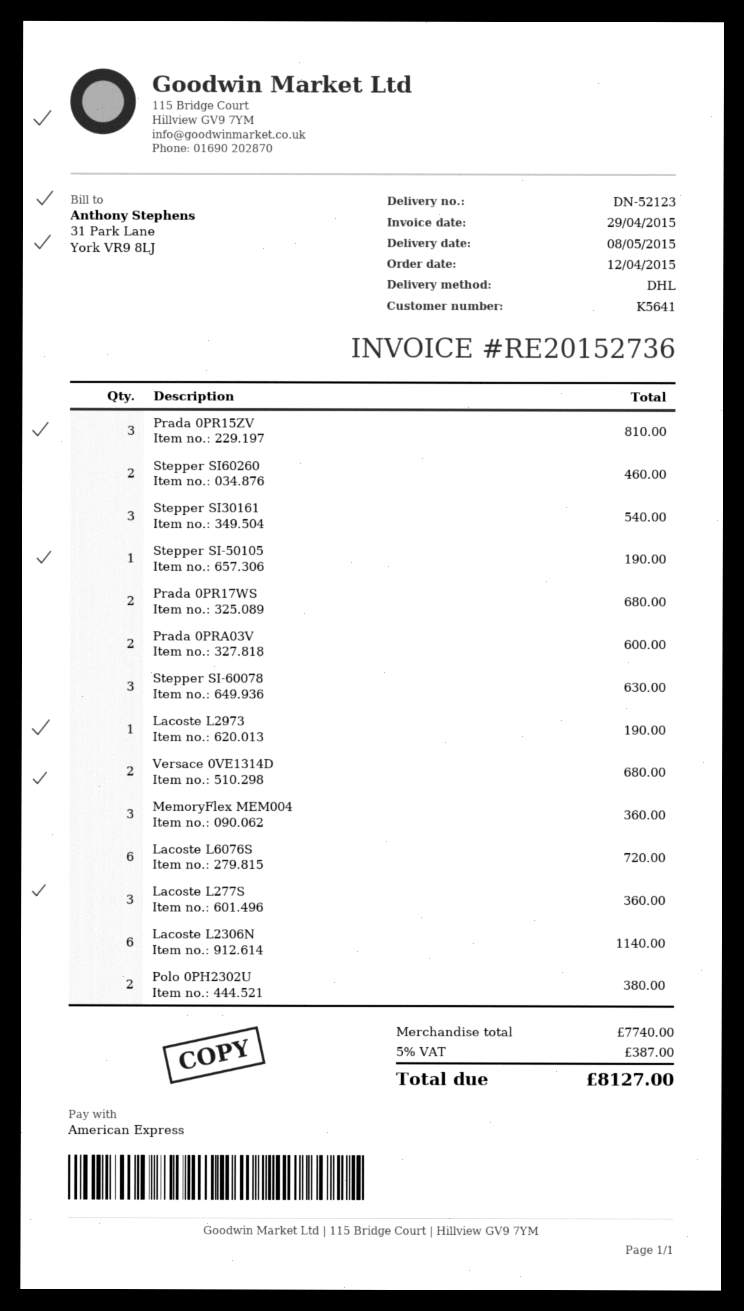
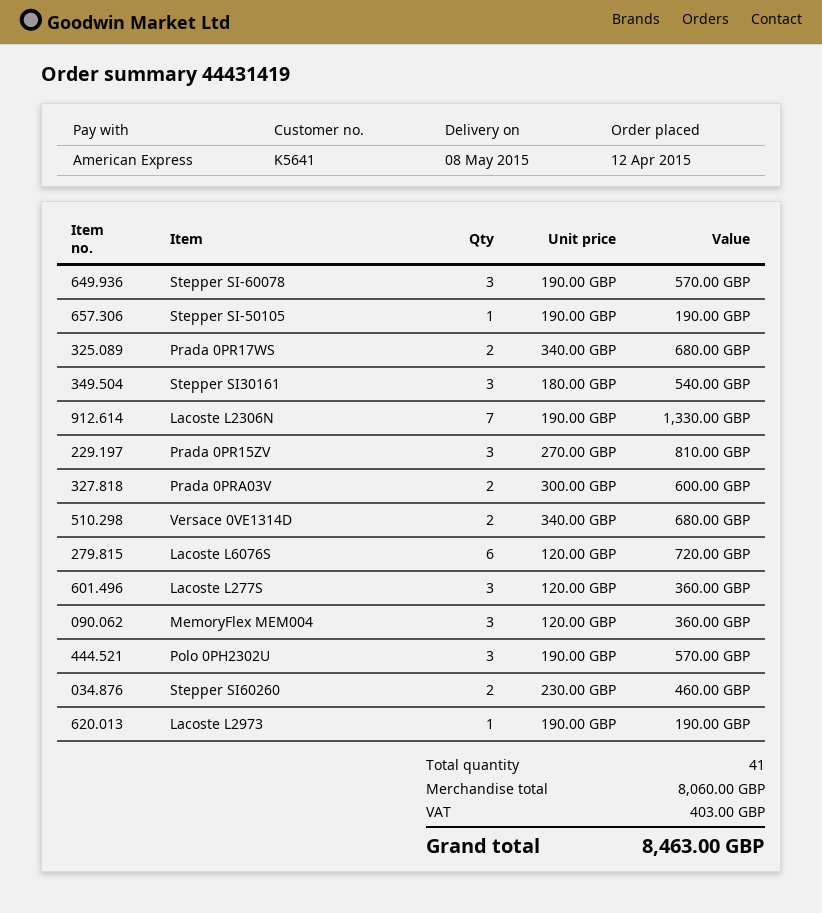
Stepper SI-60078: 3 for 630.00 -> 3 for 570.00
Lacoste L2306N: 6 for 1140.00 -> 7 for 1330.00
Polo 0PH2302U: 2 for 380.00 -> 3 for 570.00
subtotal: 7740.00 -> 8060.00
tax: 387.00 -> 403.00
total: 8127.00 -> 8463.00

